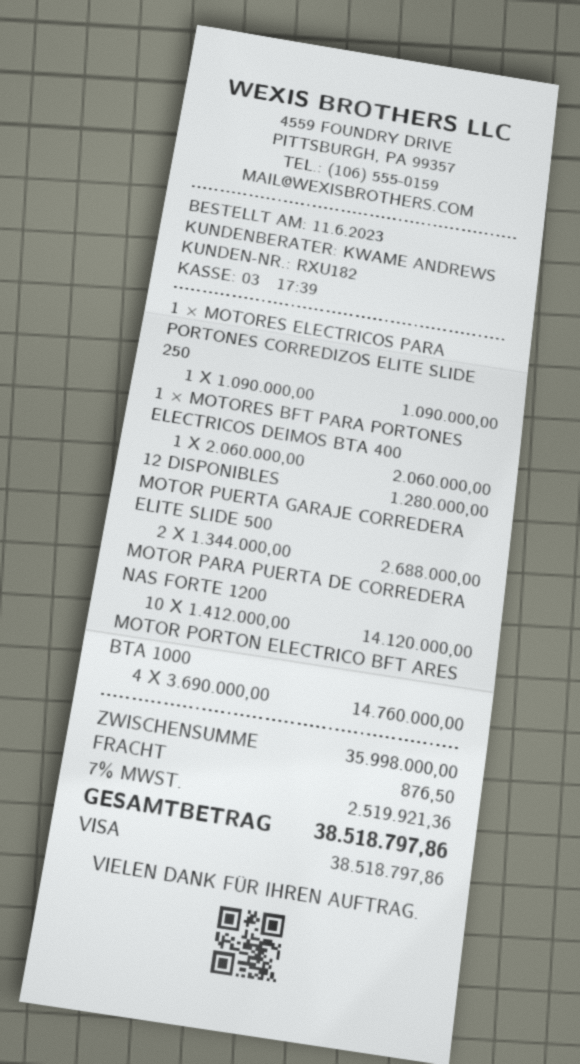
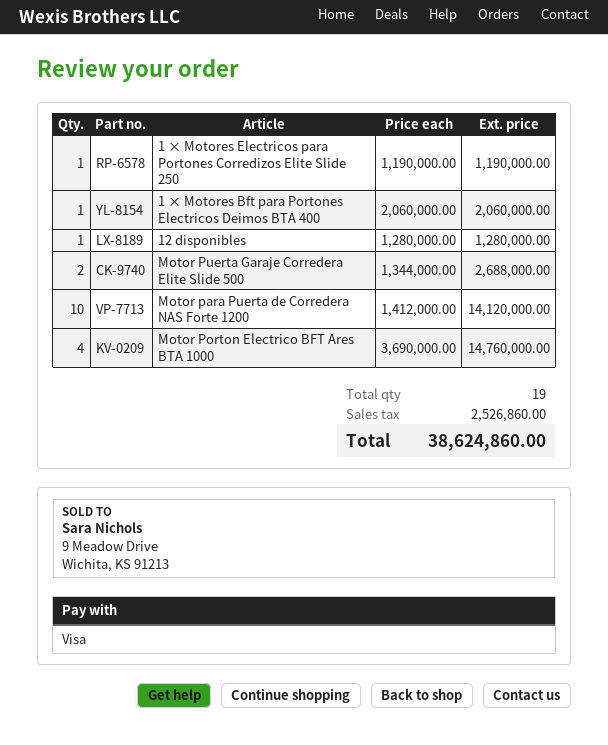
1 × MOTORES ELECTRICOS PARA PORTONES CORREDIZOS ELITE SLIDE 250: 1 x 1090000.00 = 1090000.00 -> 1 x 1190000.00 = 1190000.00
shipping: 876.50 -> none
tax: 2519921.36 -> 2526860.00
total: 38518797.86 -> 38624860.00

